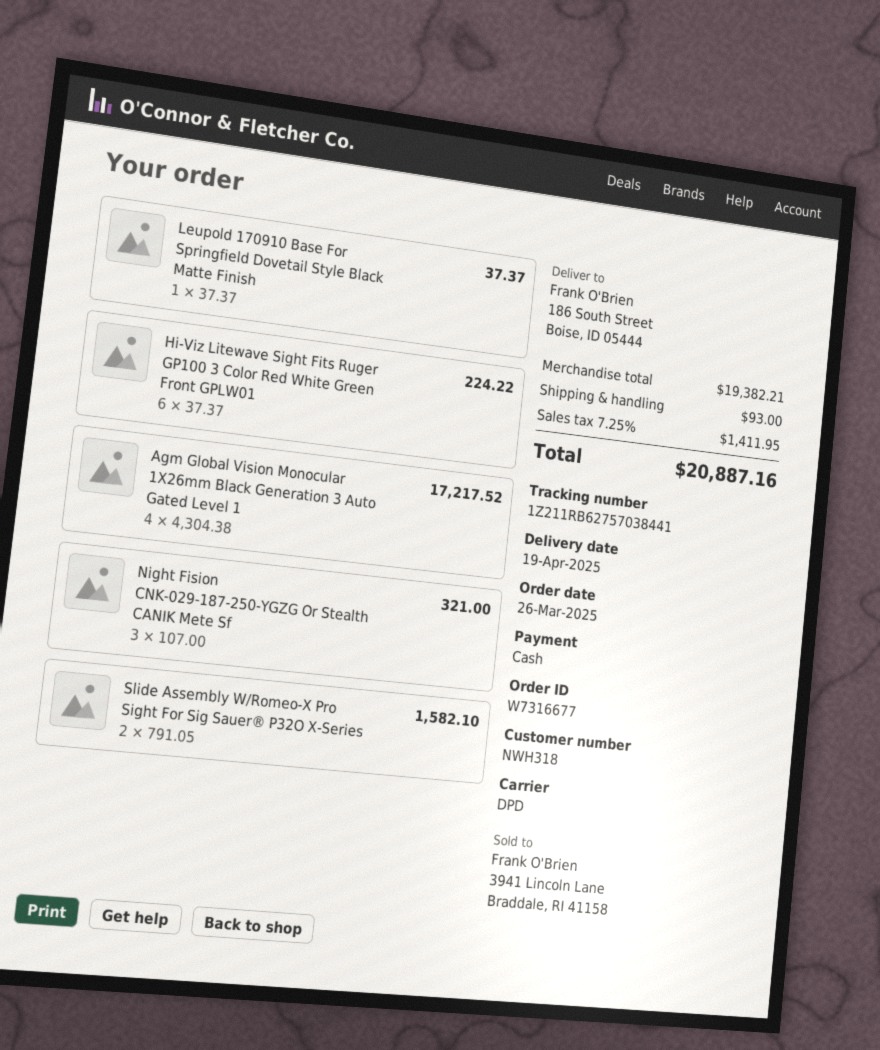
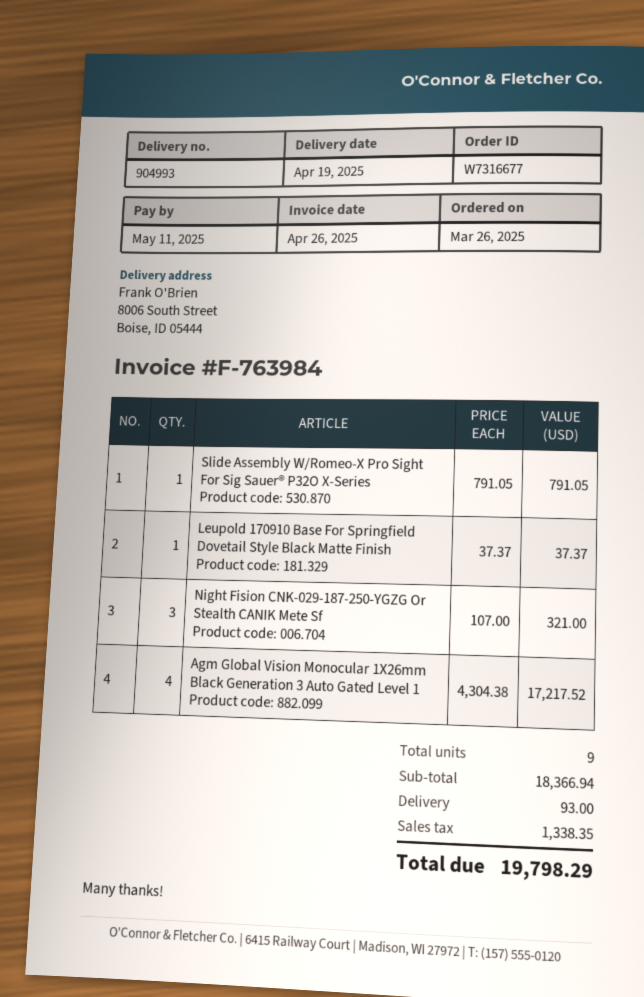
ship to: 186 South Street, Boise, ID 05444 -> 8006 South Street, Boise, ID 05444
Hi-Viz Litewave Sight Fits Ruger GP100 3 Color Red White Green Front GPLW01: 6 x 37.37 = 224.22 -> none
Slide Assembly W/Romeo-X Pro Sight For Sig Sauer® P32O X-Series: 2 x 791.05 = 1582.10 -> 1 x 791.05 = 791.05
subtotal: 19382.21 -> 18366.94
tax: 1411.95 -> 1338.35
total: 20887.16 -> 19798.29

